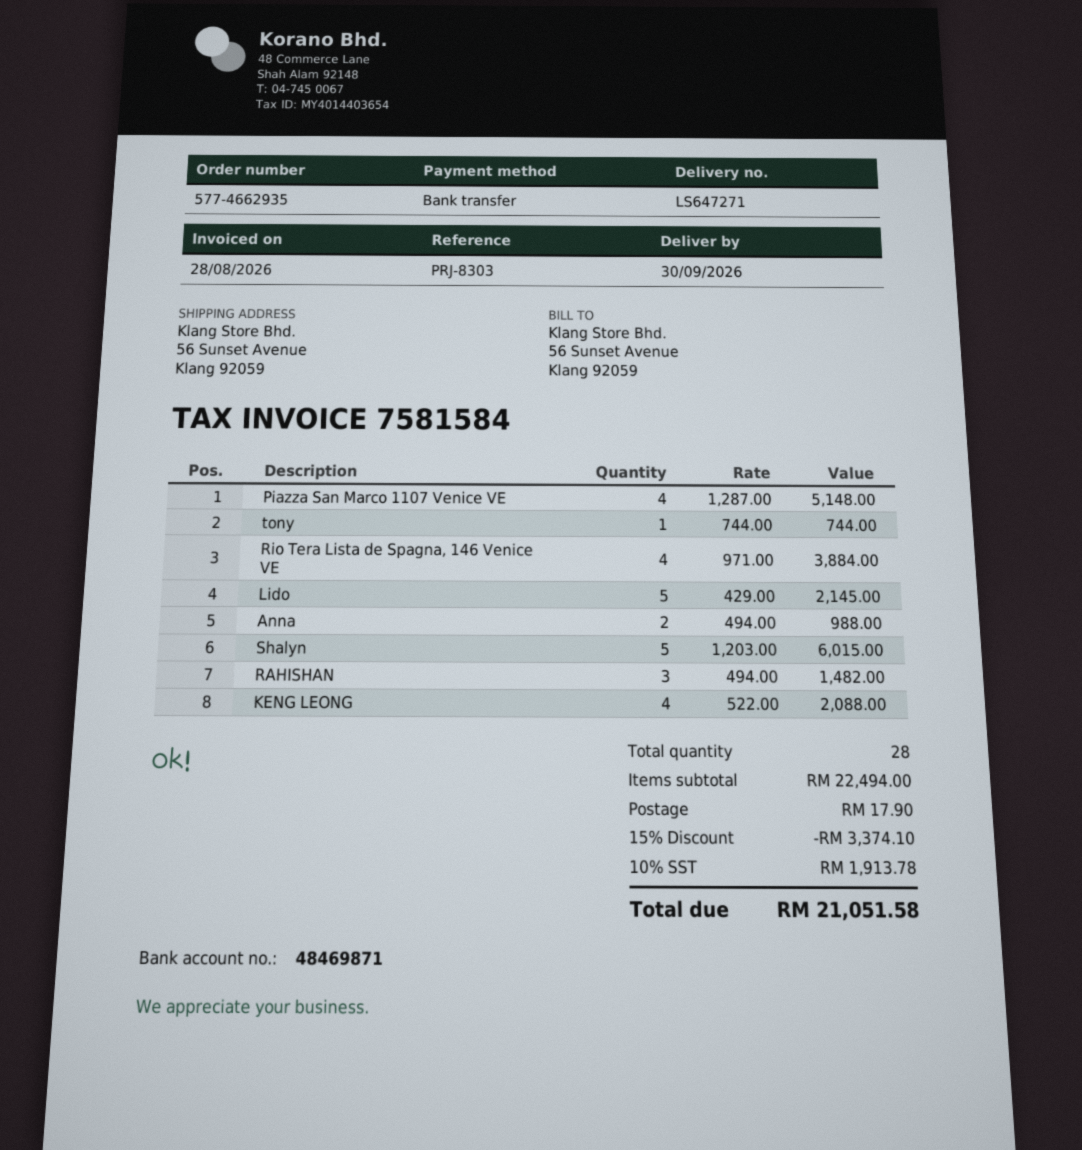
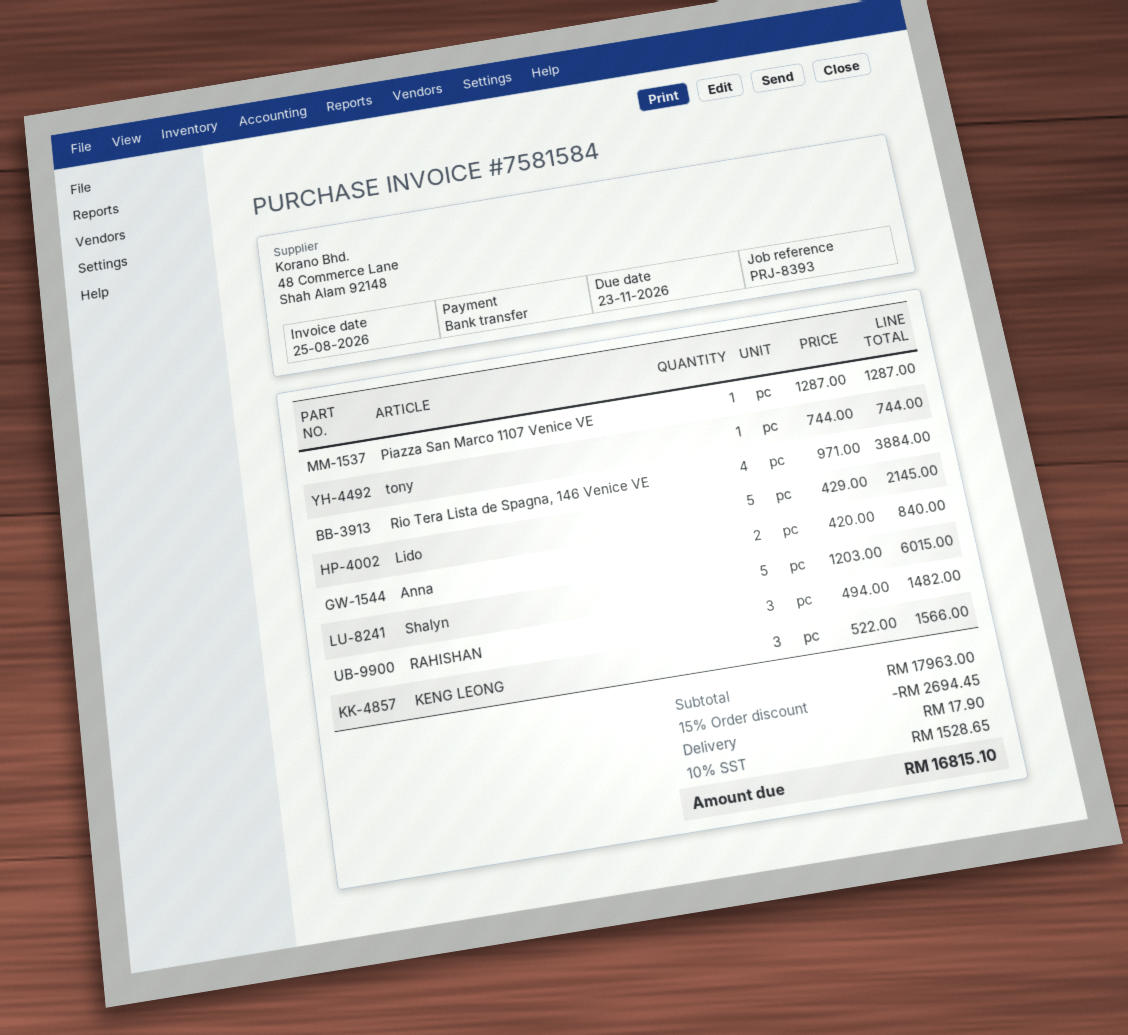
invoice date: 2026-08-28 -> 2026-08-25
reference: PRJ-8303 -> PRJ-8393
Piazza San Marco 1107 Venice VE: 4 x 1287.00 = 5148.00 -> 1 x 1287.00 = 1287.00
Anna: 2 x 494.00 = 988.00 -> 2 x 420.00 = 840.00
KENG LEONG: 4 x 522.00 = 2088.00 -> 3 x 522.00 = 1566.00
subtotal: 22494.00 -> 17963.00
discount: 15% = 3374.10 -> 15% = 2694.45
tax: 10% = 1913.78 -> 10% = 1528.65
total: 21051.58 -> 16815.10

